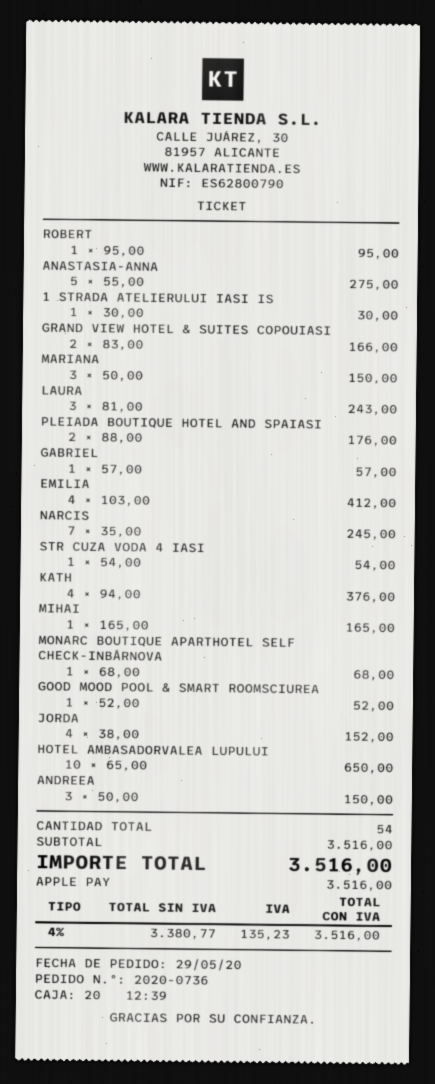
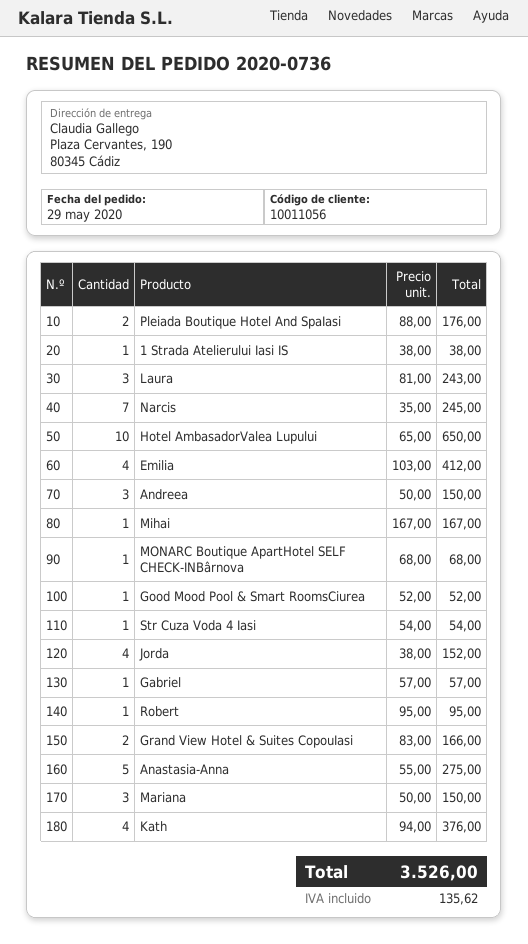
1 STRADA ATELIERULUI IASI IS: 1 x 30.00 = 30.00 -> 1 x 38.00 = 38.00
MIHAI: 1 x 165.00 = 165.00 -> 1 x 167.00 = 167.00
tax: 135.23 -> 135.62
total: 3516.00 -> 3526.00

